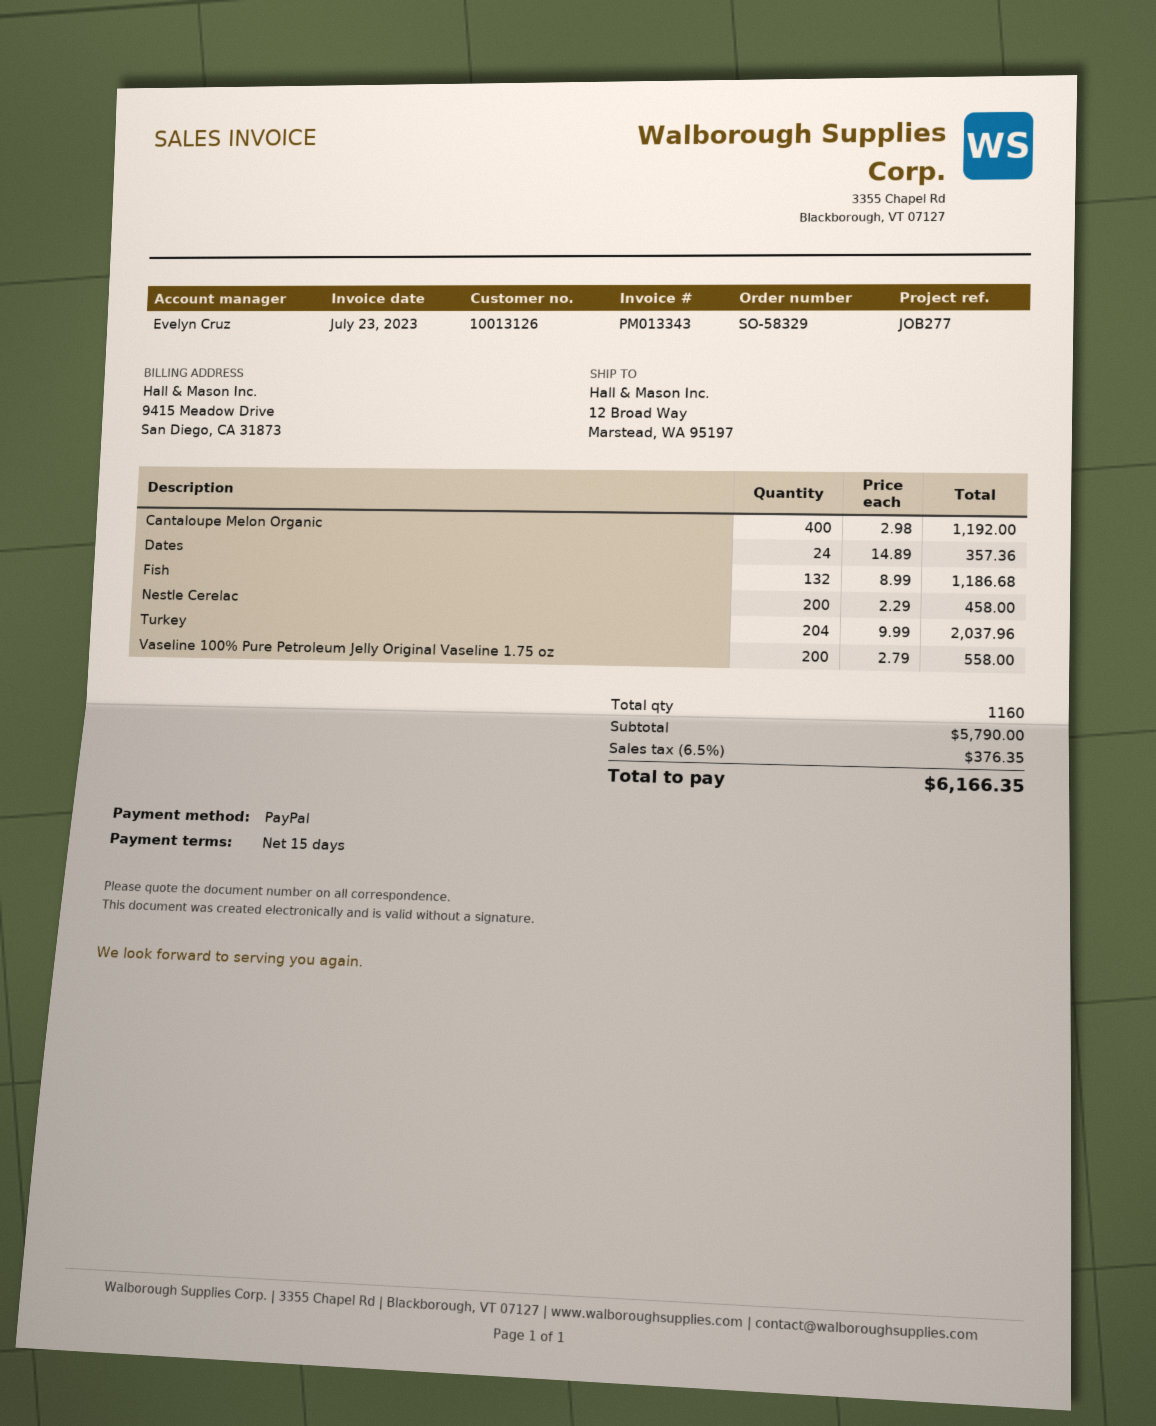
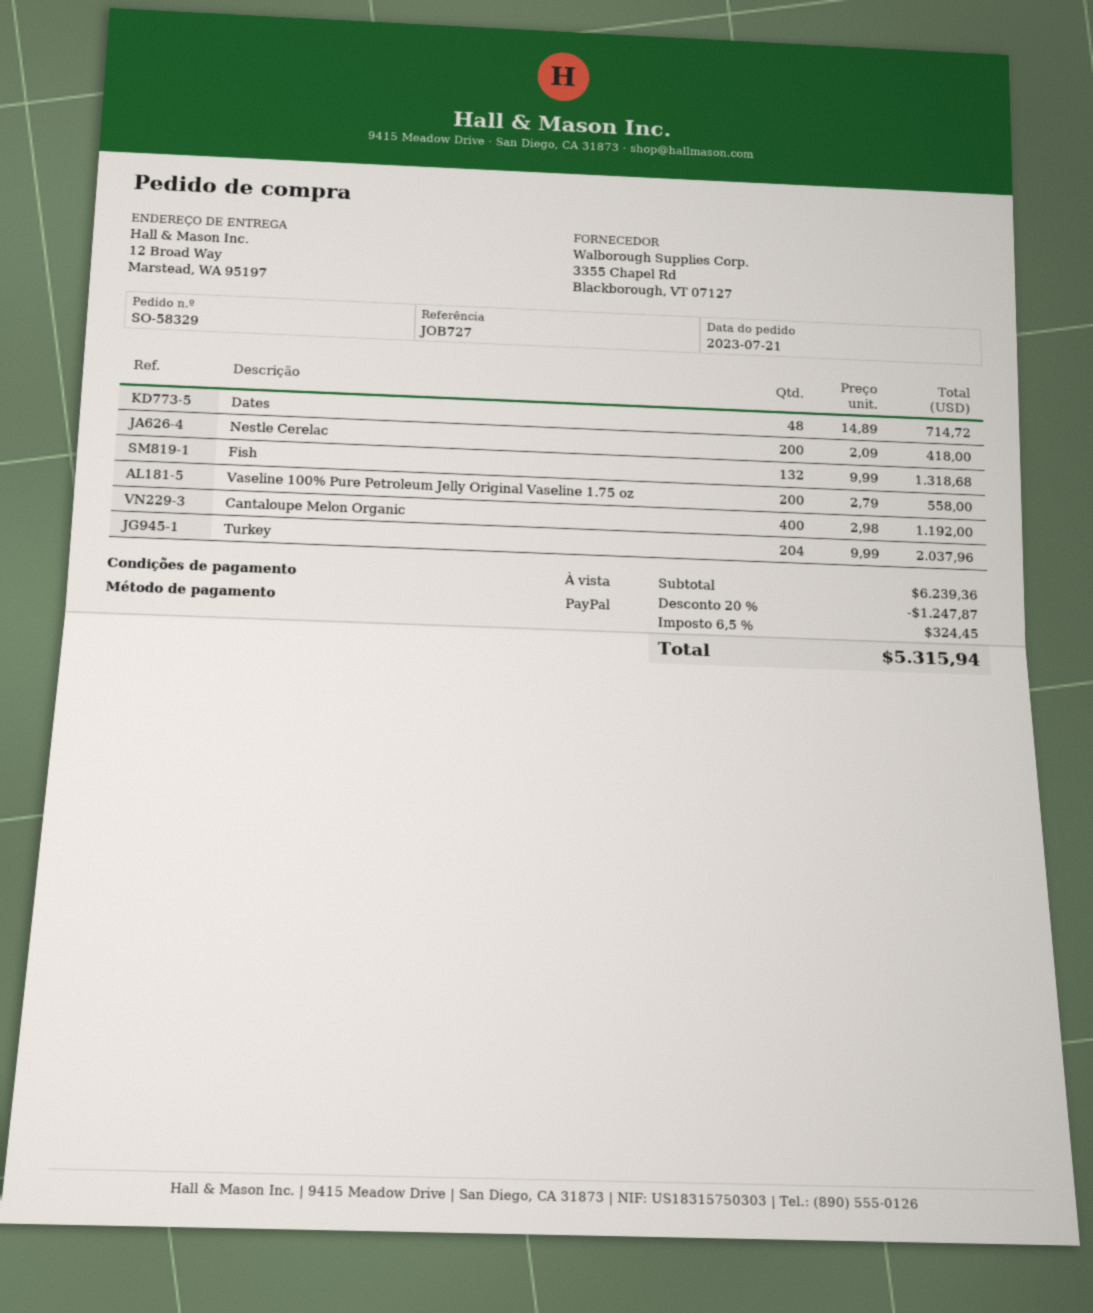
payment terms: 15 days -> on receipt
reference: JOB277 -> JOB727
Dates: 24 x 14.89 = 357.36 -> 48 x 14.89 = 714.72
Fish: 132 x 8.99 = 1186.68 -> 132 x 9.99 = 1318.68
Nestle Cerelac: 200 x 2.29 = 458.00 -> 200 x 2.09 = 418.00
subtotal: 5790.00 -> 6239.36
discount: none -> 20% = 1247.87
tax: 6.5% = 376.35 -> 6.5% = 324.45
total: 6166.35 -> 5315.94

